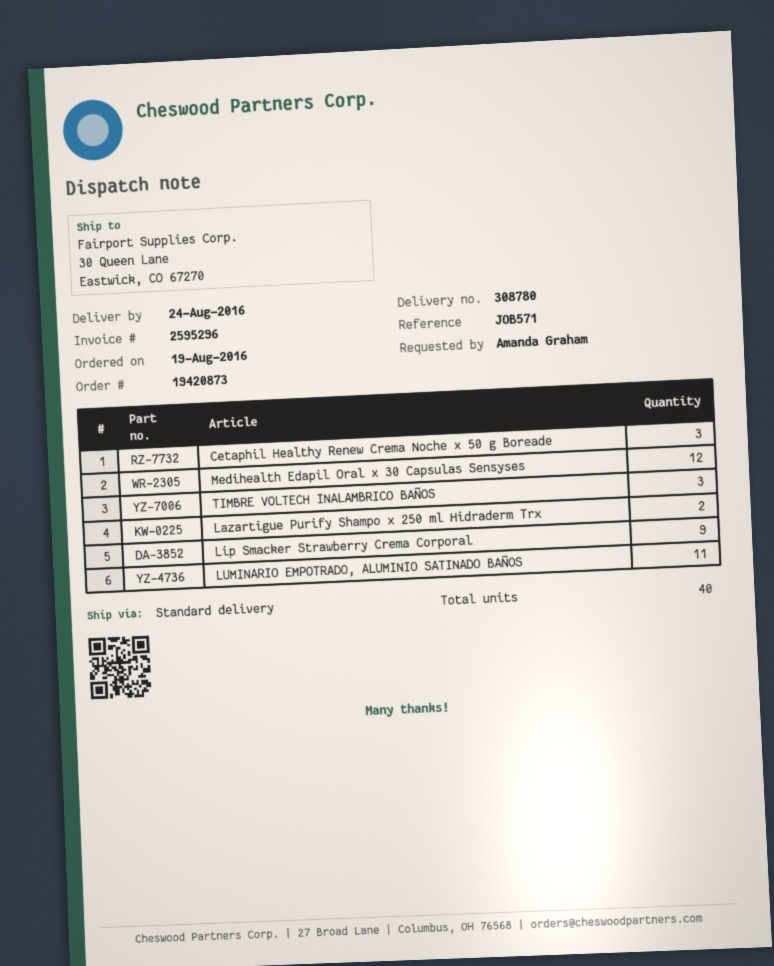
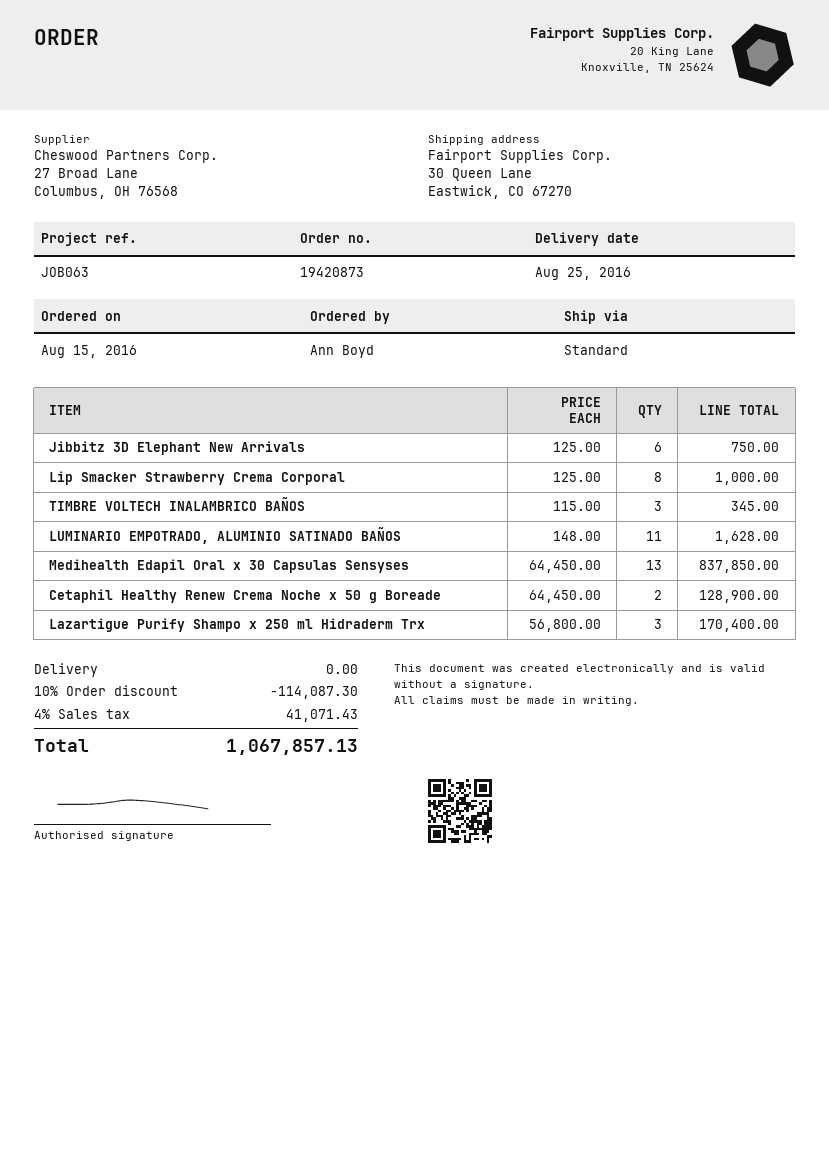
order date: 2016-08-19 -> 2016-08-15
delivery date: 2016-08-24 -> 2016-08-25
reference: JOB571 -> JOB063
ordered by: Amanda Graham -> Ann Boyd
Cetaphil Healthy Renew Crema Noche x 50 g Boreade: 3 -> 2
Medihealth Edapil Oral x 30 Capsulas Sensyses: 12 -> 13
Lazartigue Purify Shampo x 250 ml Hidraderm Trx: 2 -> 3
Lip Smacker Strawberry Crema Corporal: 9 -> 8
Jibbitz 3D Elephant New Arrivals: none -> 6

